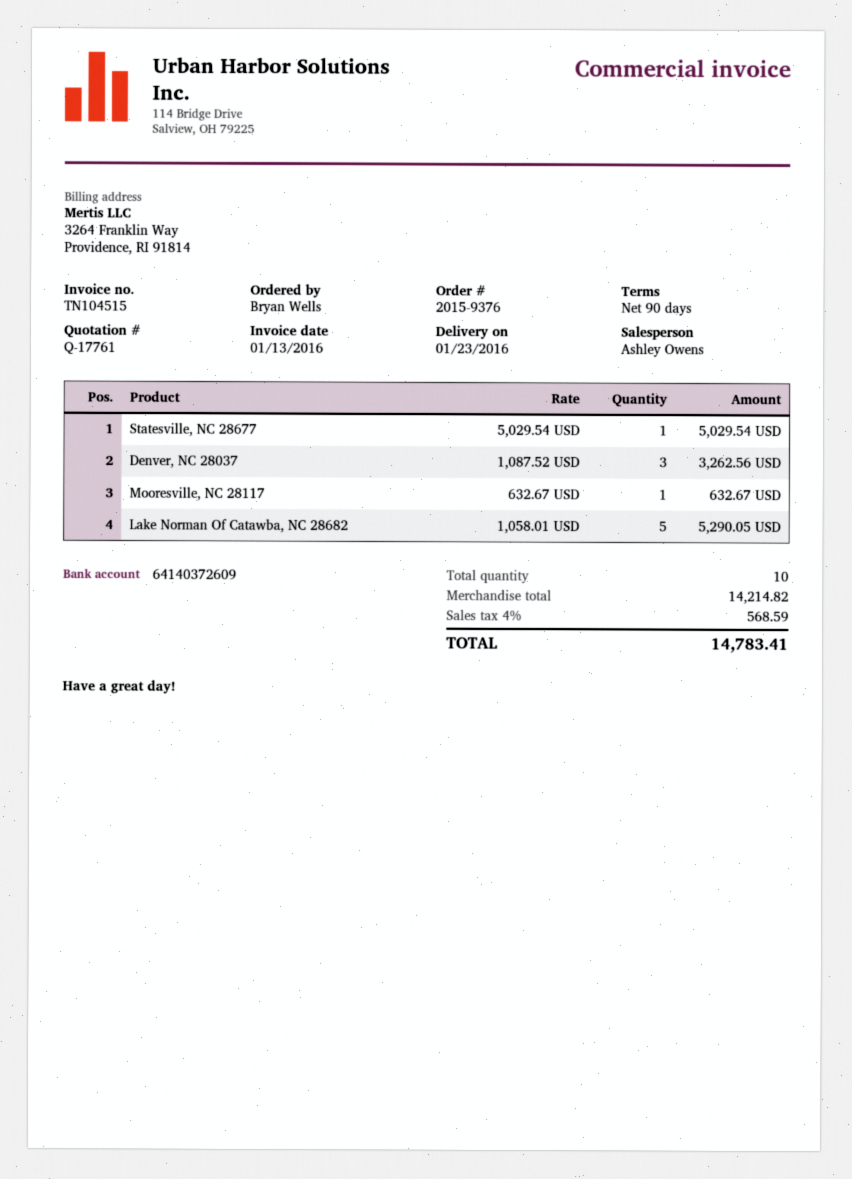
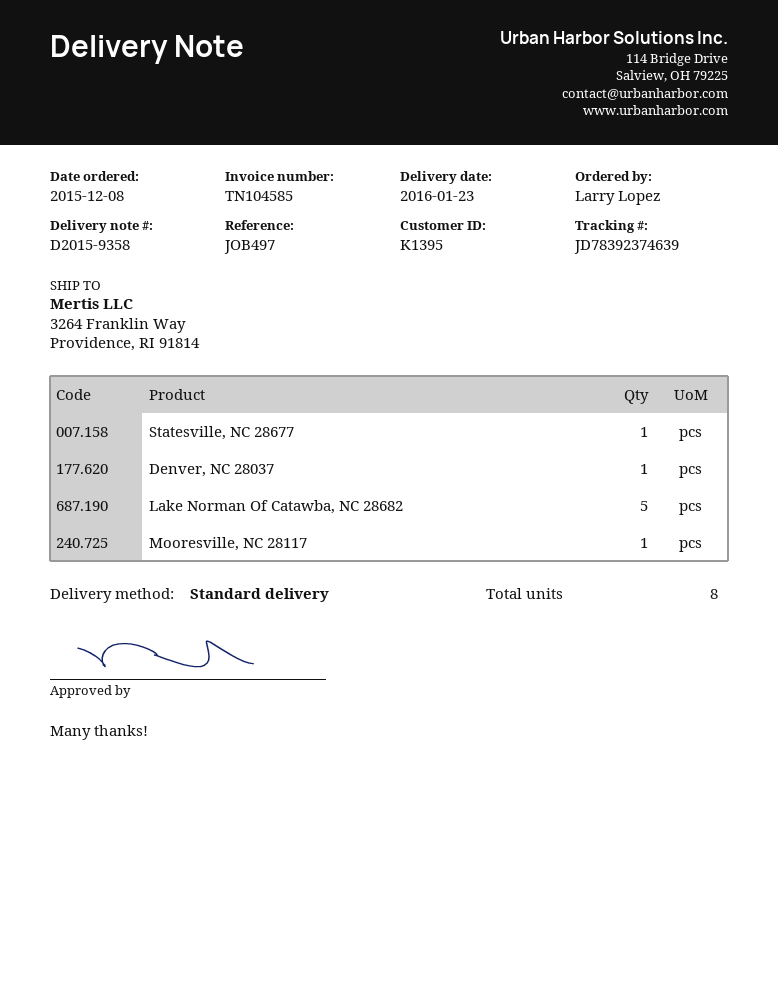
invoice number: TN104515 -> TN104585
ordered by: Bryan Wells -> Larry Lopez
Denver, NC 28037: 3 -> 1
total quantity: 10 -> 8

